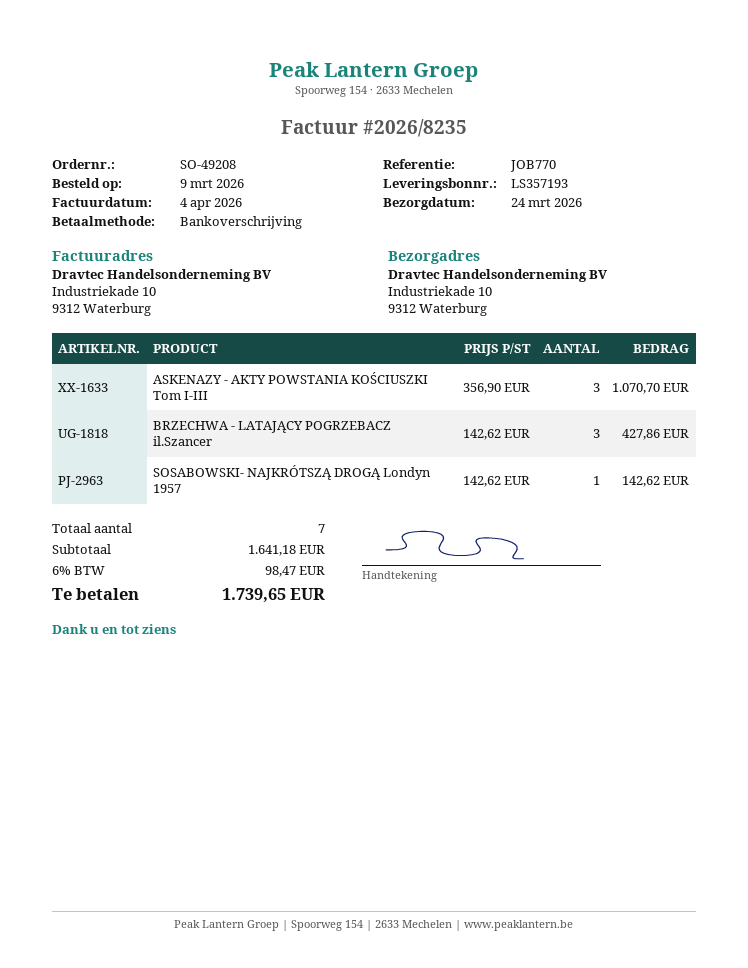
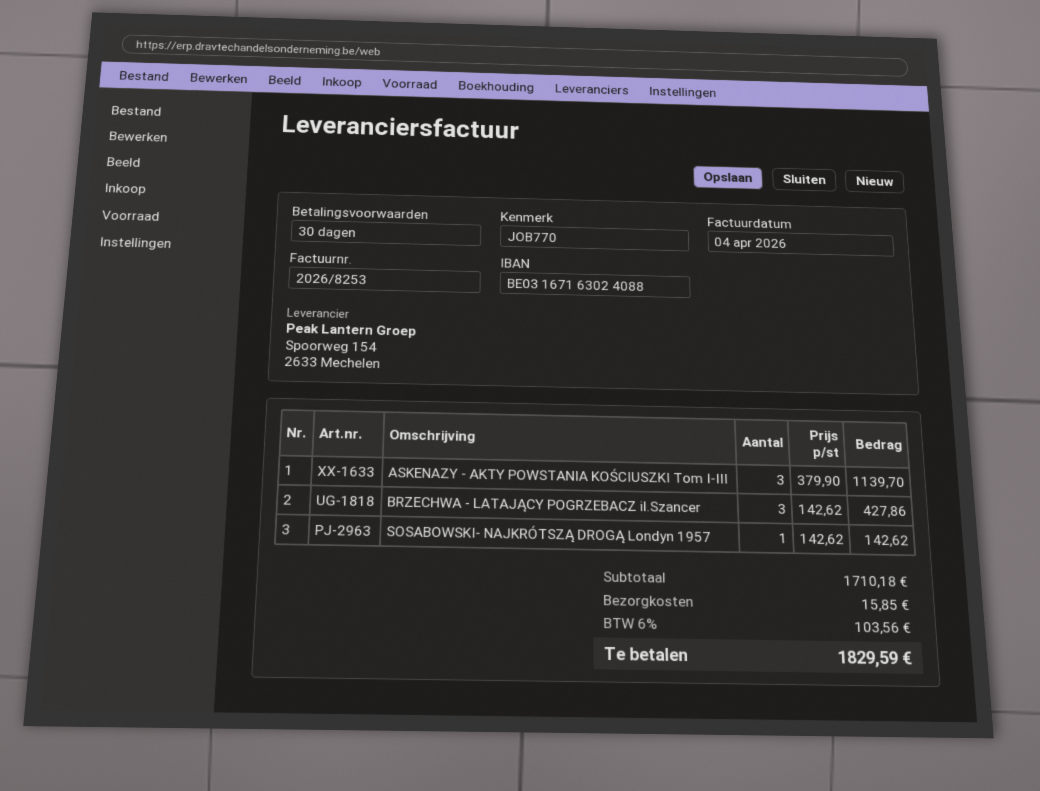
invoice number: 2026/8235 -> 2026/8253
ASKENAZY - AKTY POWSTANIA KOŚCIUSZKI Tom I-III: 3 x 356.90 = 1070.70 -> 3 x 379.90 = 1139.70
subtotal: 1641.18 -> 1710.18
shipping: none -> 15.85
tax: 6% = 98.47 -> 6% = 103.56
total: 1739.65 -> 1829.59

